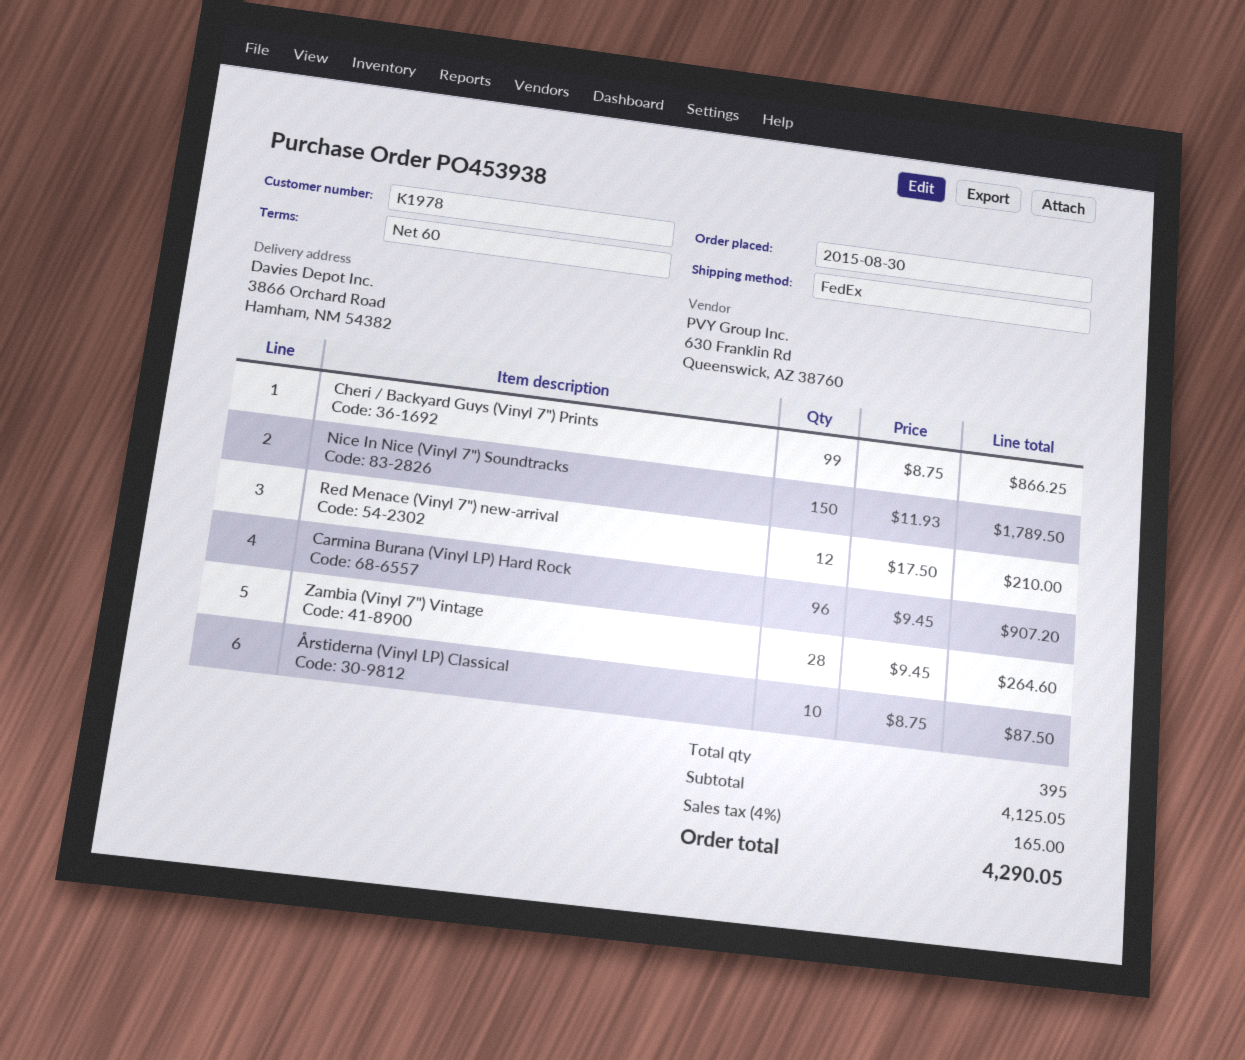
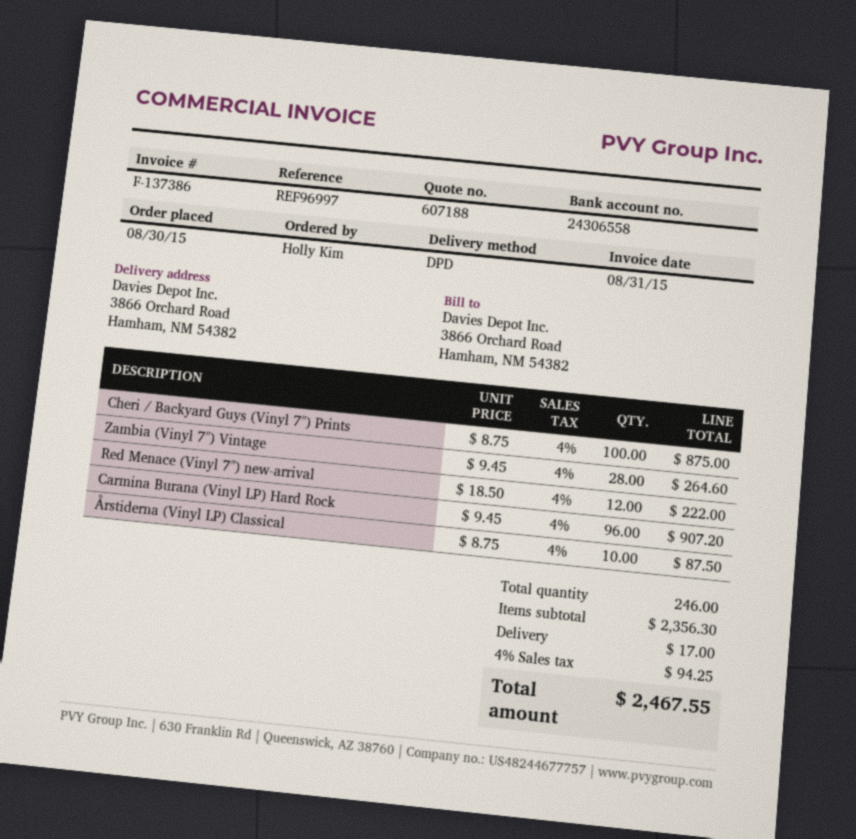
shipping method: FedEx -> DPD
Cheri / Backyard Guys (Vinyl 7") Prints: 99 x 8.75 = 866.25 -> 100 x 8.75 = 875.00
Nice In Nice (Vinyl 7") Soundtracks: 150 x 11.93 = 1789.50 -> none
Red Menace (Vinyl 7") new-arrival: 12 x 17.50 = 210.00 -> 12 x 18.50 = 222.00
total quantity: 395 -> 246
subtotal: 4125.05 -> 2356.30
shipping: none -> 17.00
tax: 4% = 165.00 -> 4% = 94.25
total: 4290.05 -> 2467.55

